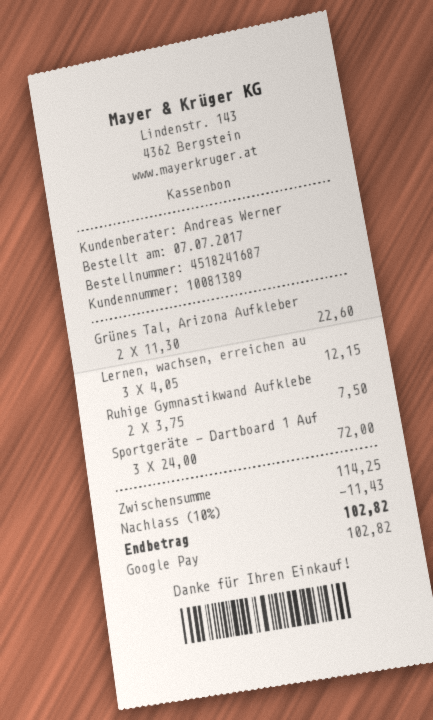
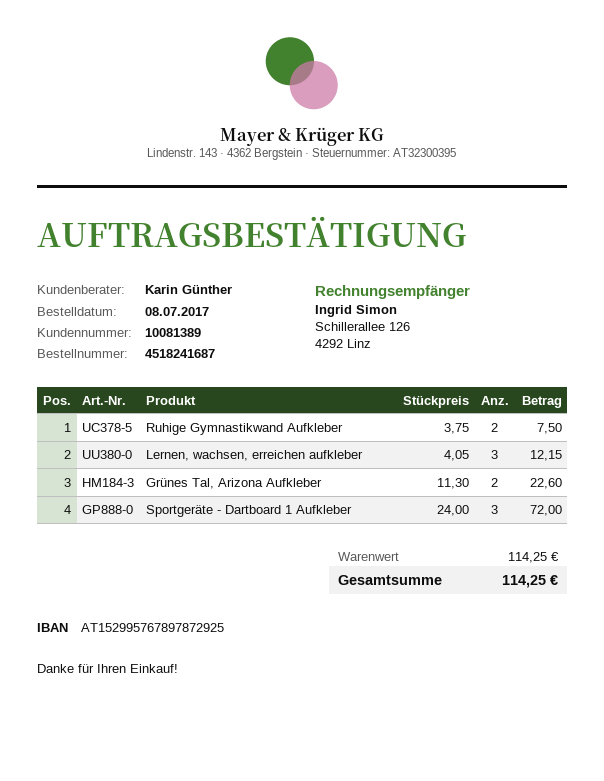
order date: 2017-07-07 -> 2017-07-08
sales rep: Andreas Werner -> Karin Günther
discount: 10% = 11.43 -> none
total: 102.82 -> 114.25

